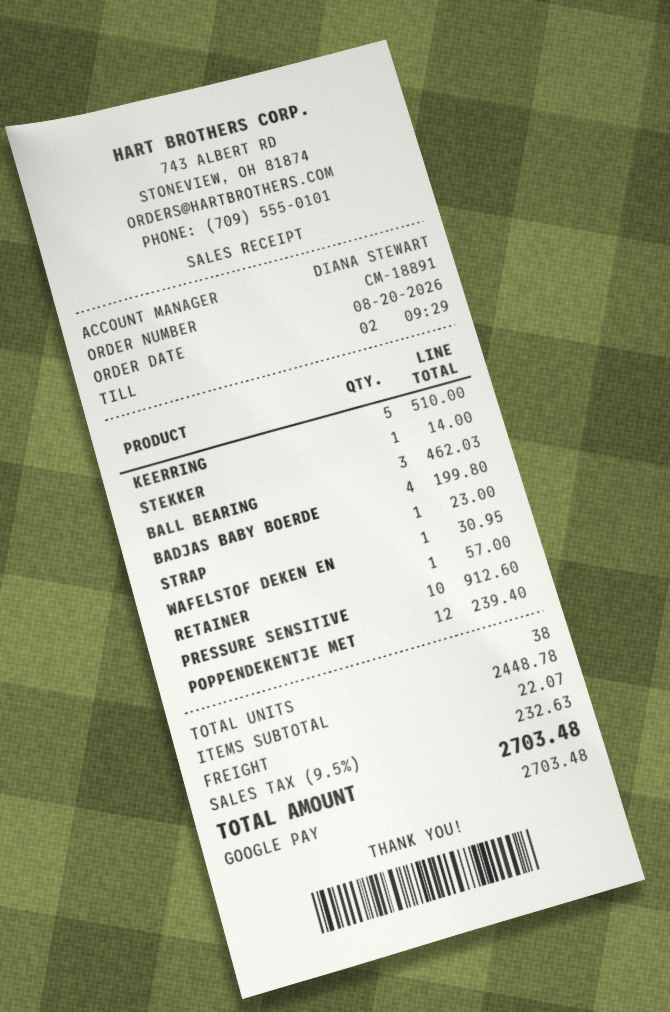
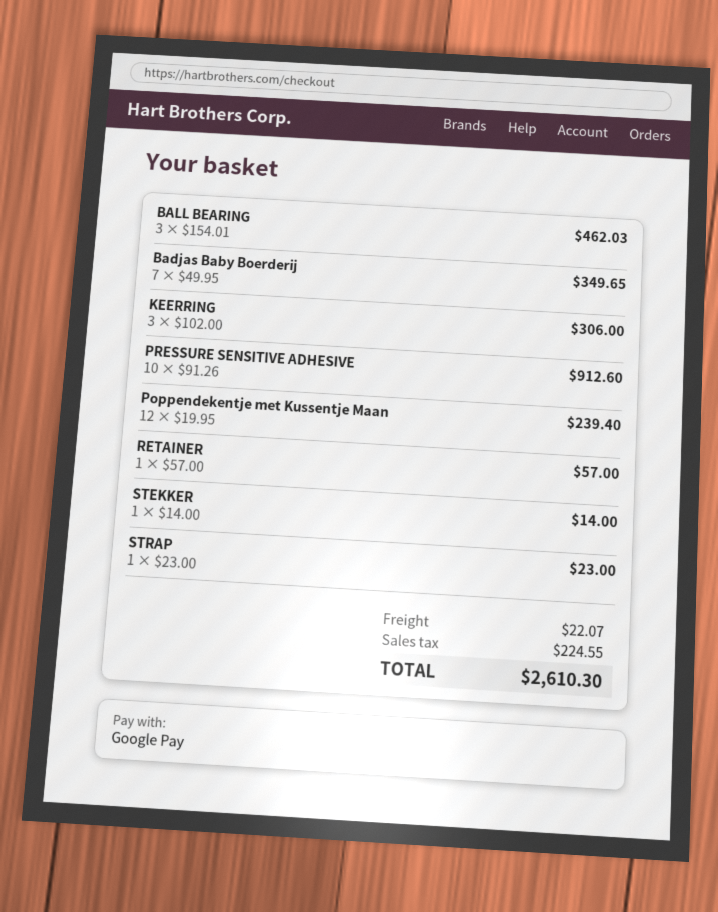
KEERRING: 5 for 510.00 -> 3 for 306.00
BADJAS BABY BOERDE: 4 for 199.80 -> 7 for 349.65
WAFELSTOF DEKEN EN: 1 for 30.95 -> none
tax: 232.63 -> 224.55
total: 2703.48 -> 2610.30

